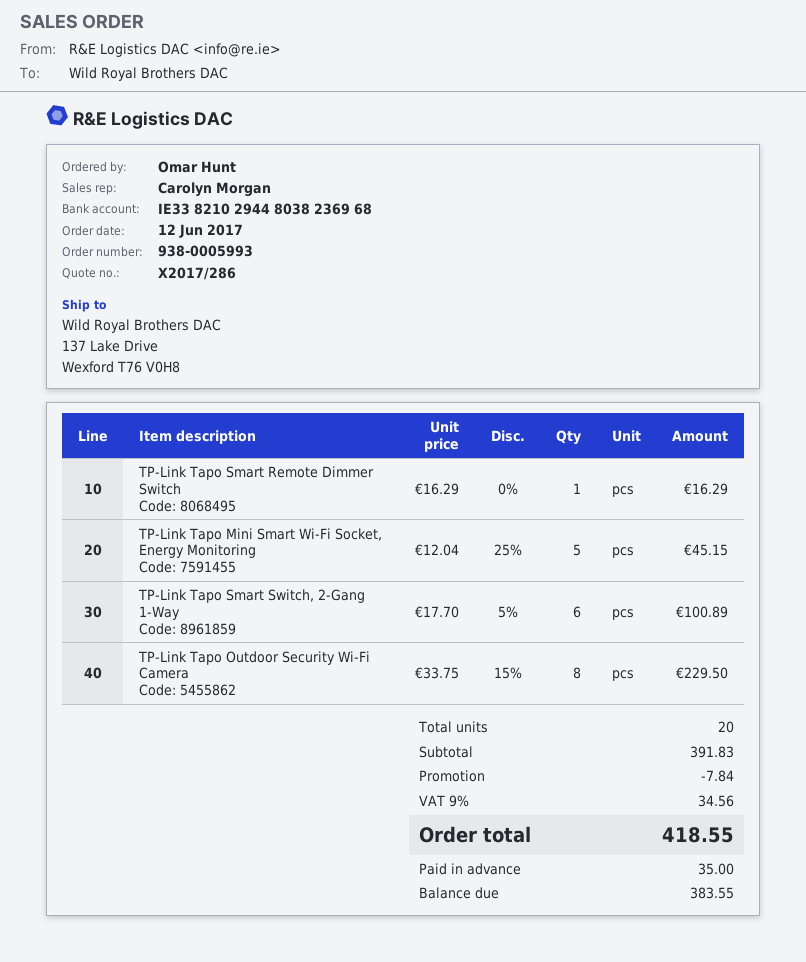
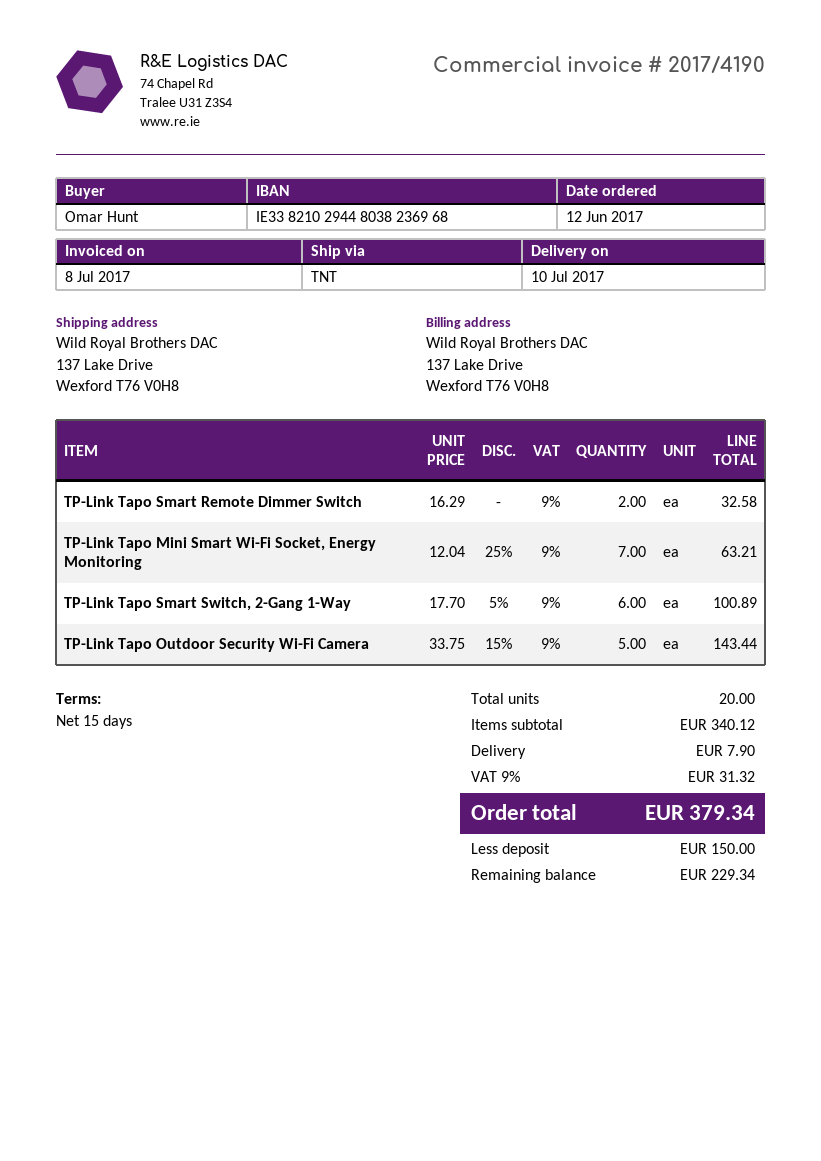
TP-Link Tapo Smart Remote Dimmer Switch: 1 x 16.29 = 16.29 -> 2 x 16.29 = 32.58
TP-Link Tapo Mini Smart Wi-Fi Socket, Energy Monitoring: 5 x 12.04 - 25% = 45.15 -> 7 x 12.04 - 25% = 63.21
TP-Link Tapo Outdoor Security Wi-Fi Camera: 8 x 33.75 - 15% = 229.50 -> 5 x 33.75 - 15% = 143.44
subtotal: 391.83 -> 340.12
discount: 7.84 -> none
shipping: none -> 7.90
tax: 9% = 34.56 -> 9% = 31.32
total: 418.55 -> 379.34
deposit: 35.00 -> 150.00
balance: 383.55 -> 229.34

